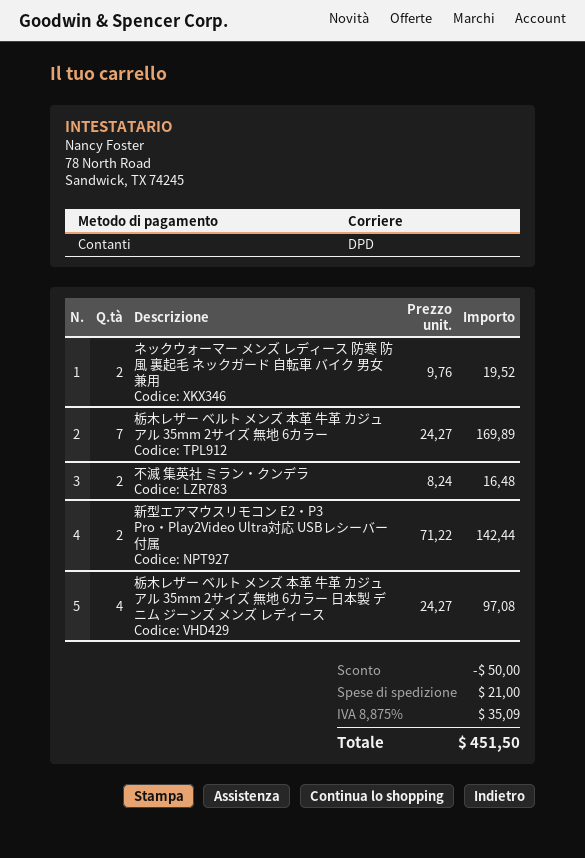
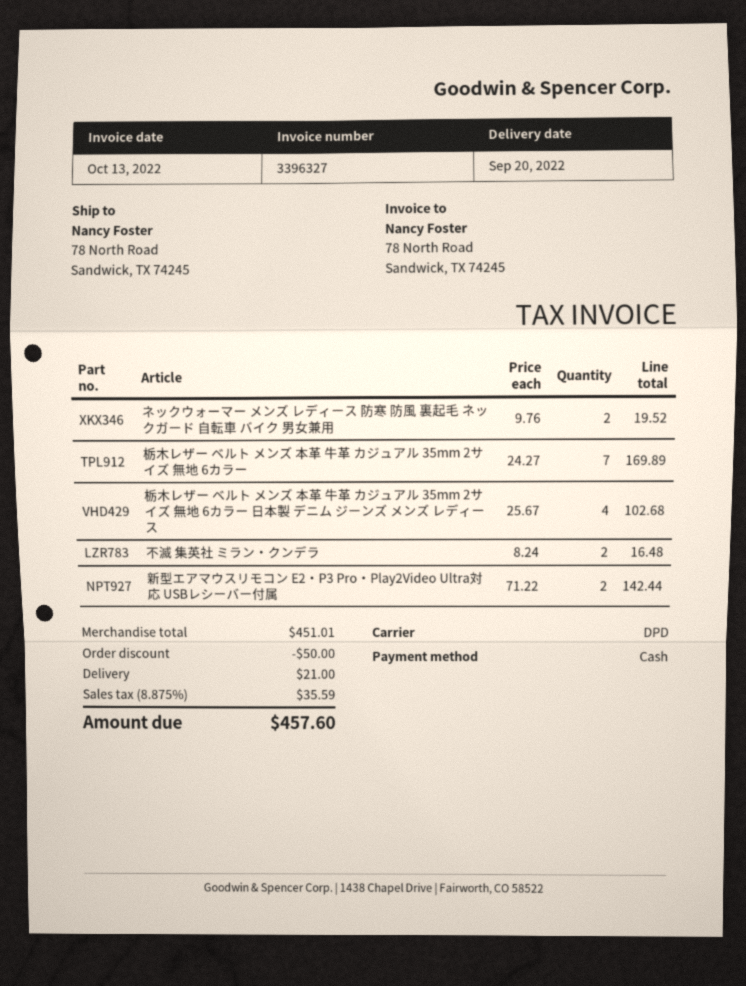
栃木レザー ベルト メンズ 本革 牛革 カジュアル 35mm 2サイズ 無地 6カラー 日本製 デニム ジーンズ メンズ レディース: 4 x 24.27 = 97.08 -> 4 x 25.67 = 102.68
tax: 8.875% = 35.09 -> 8.875% = 35.59
total: 451.50 -> 457.60

